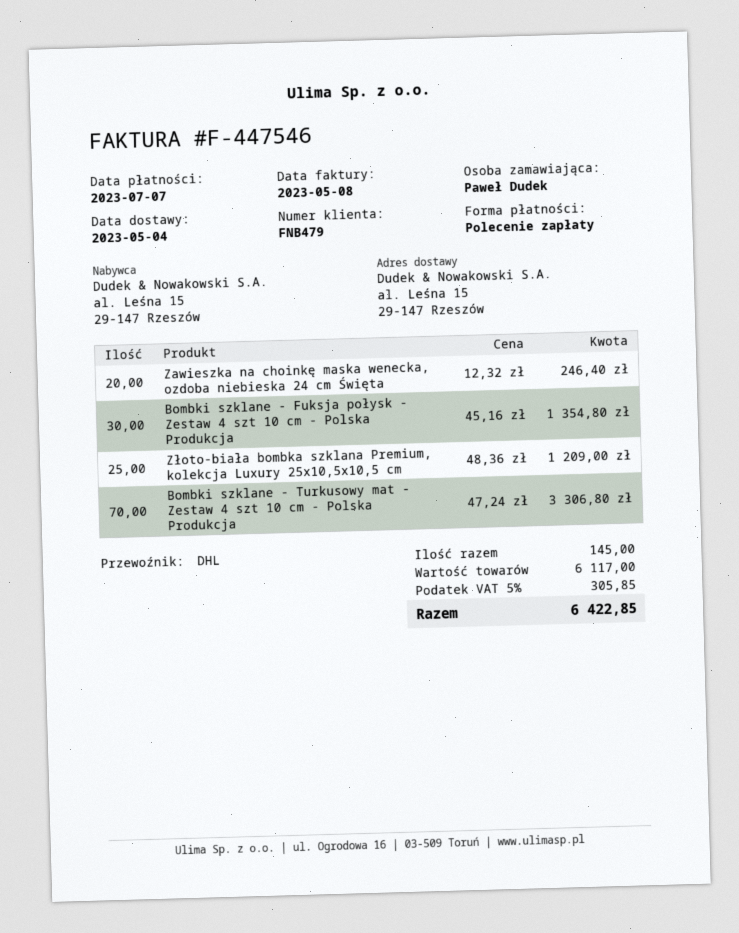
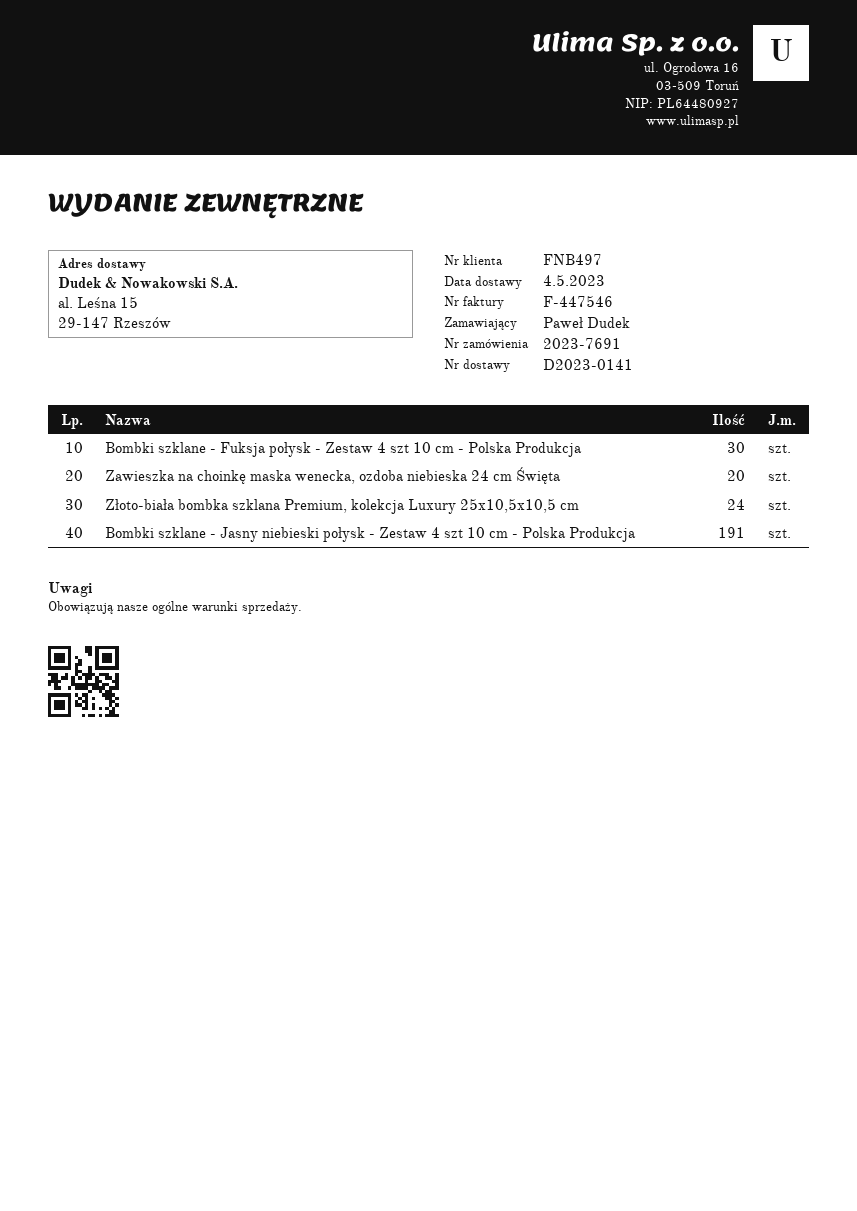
customer number: FNB479 -> FNB497
Złoto-biała bombka szklana Premium, kolekcja Luxury 25x10,5x10,5 cm: 25 -> 24
Bombki szklane - Turkusowy mat - Zestaw 4 szt 10 cm - Polska Produkcja: 70 -> none
Bombki szklane - Jasny niebieski połysk - Zestaw 4 szt 10 cm - Polska Produkcja: none -> 191

